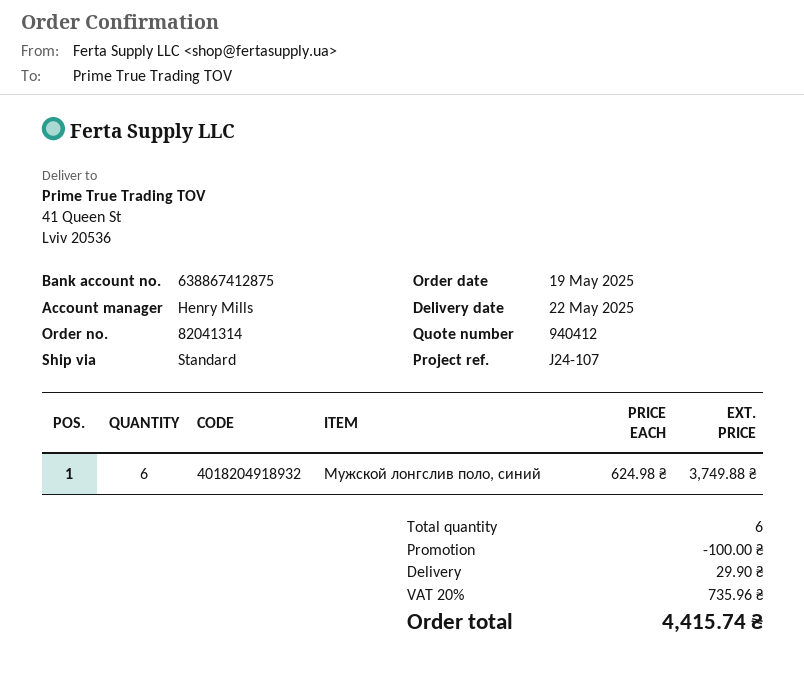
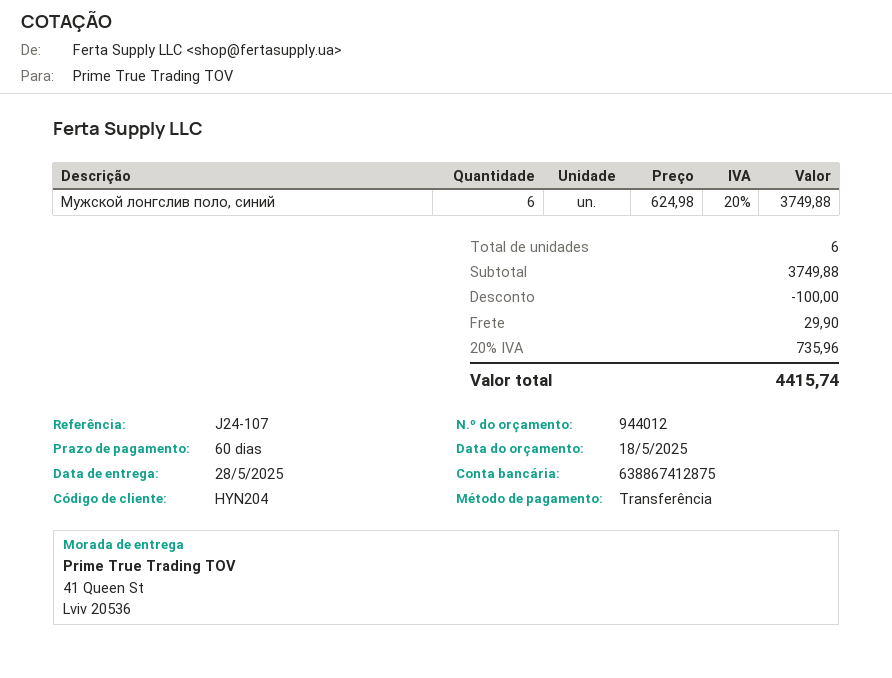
quote number: 940412 -> 944012
delivery date: 2025-05-22 -> 2025-05-28

